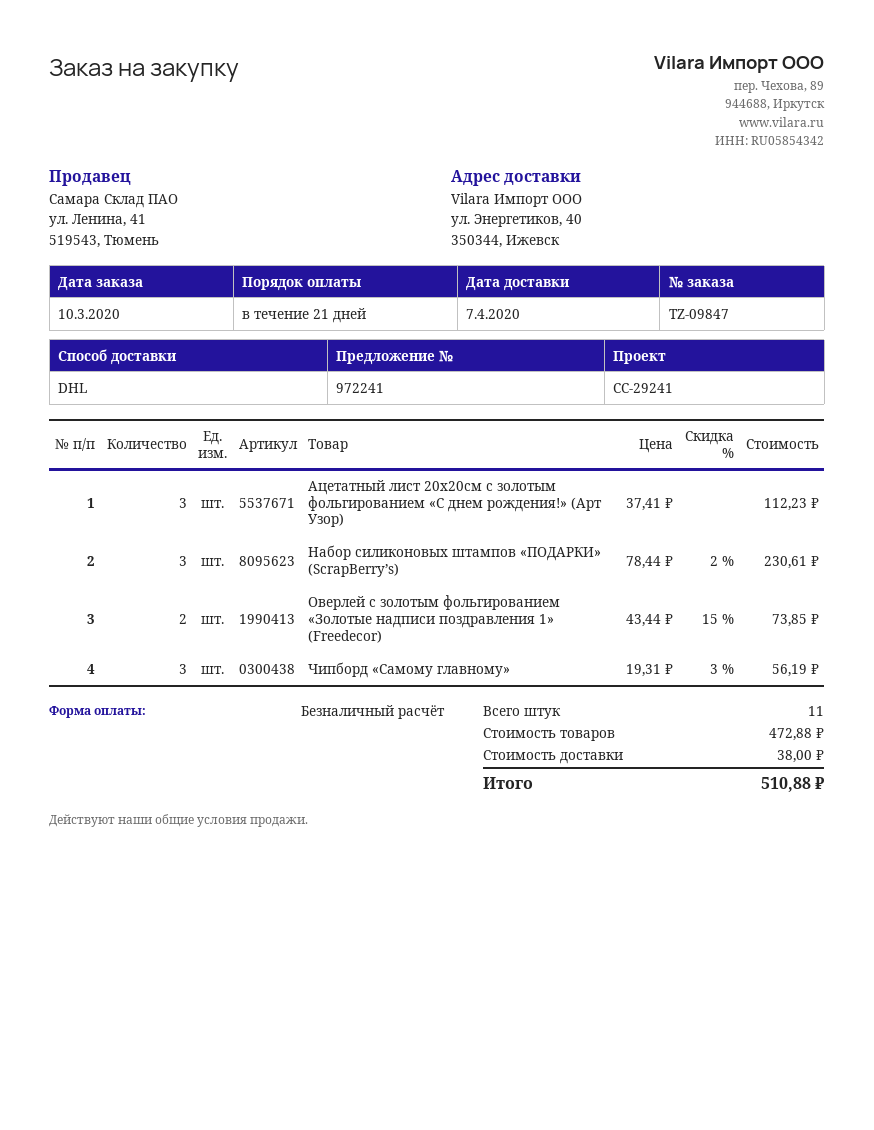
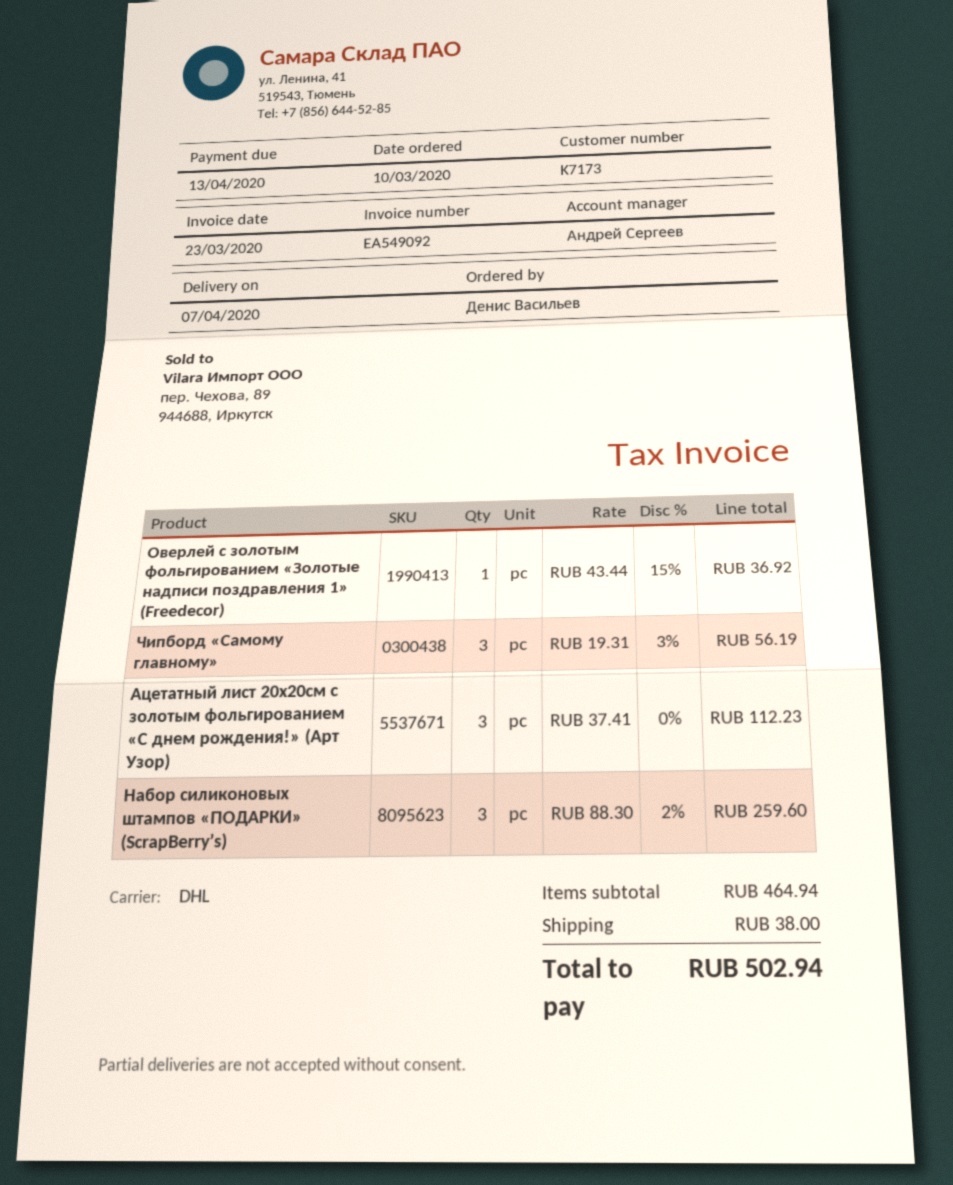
Набор силиконовых штампов «ПОДАРКИ» (ScrapBerry’s): 3 x 78.44 - 2% = 230.61 -> 3 x 88.30 - 2% = 259.60
Оверлей с золотым фольгированием «Золотые надписи поздравления 1» (Freedecor): 2 x 43.44 - 15% = 73.85 -> 1 x 43.44 - 15% = 36.92
subtotal: 472.88 -> 464.94
total: 510.88 -> 502.94

